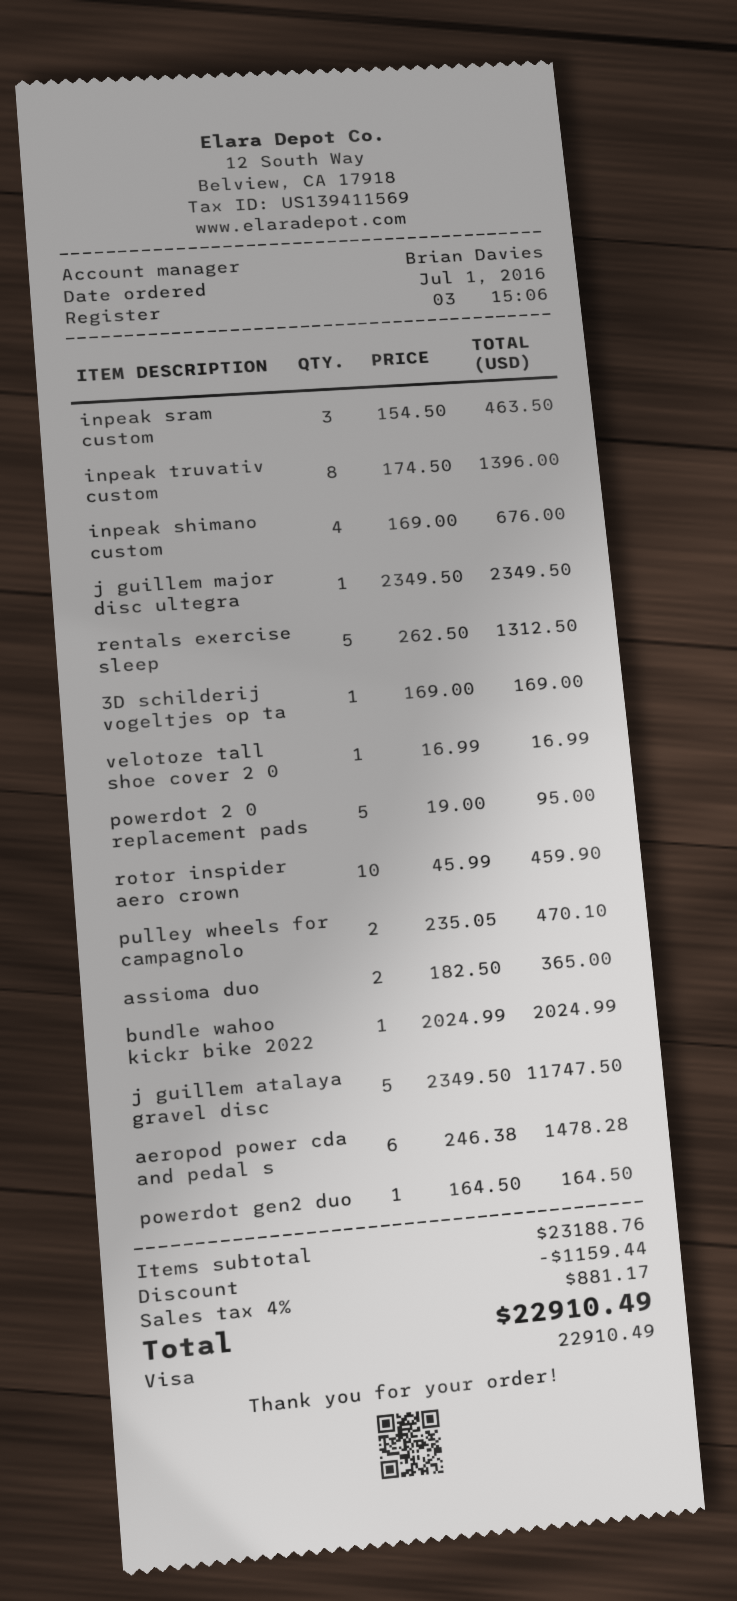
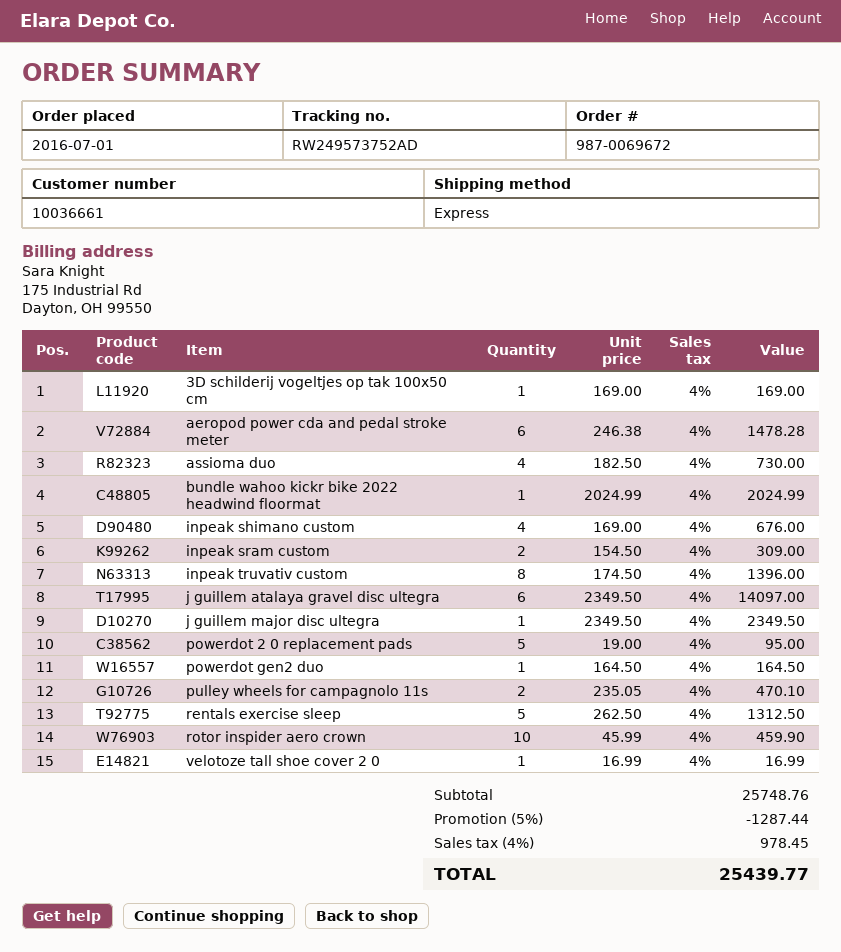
inpeak sram custom: 3 x 154.50 = 463.50 -> 2 x 154.50 = 309.00
assioma duo: 2 x 182.50 = 365.00 -> 4 x 182.50 = 730.00
j guillem atalaya gravel disc: 5 x 2349.50 = 11747.50 -> 6 x 2349.50 = 14097.00
subtotal: 23188.76 -> 25748.76
discount: 1159.44 -> 1287.44
tax: 4% = 881.17 -> 4% = 978.45
total: 22910.49 -> 25439.77

